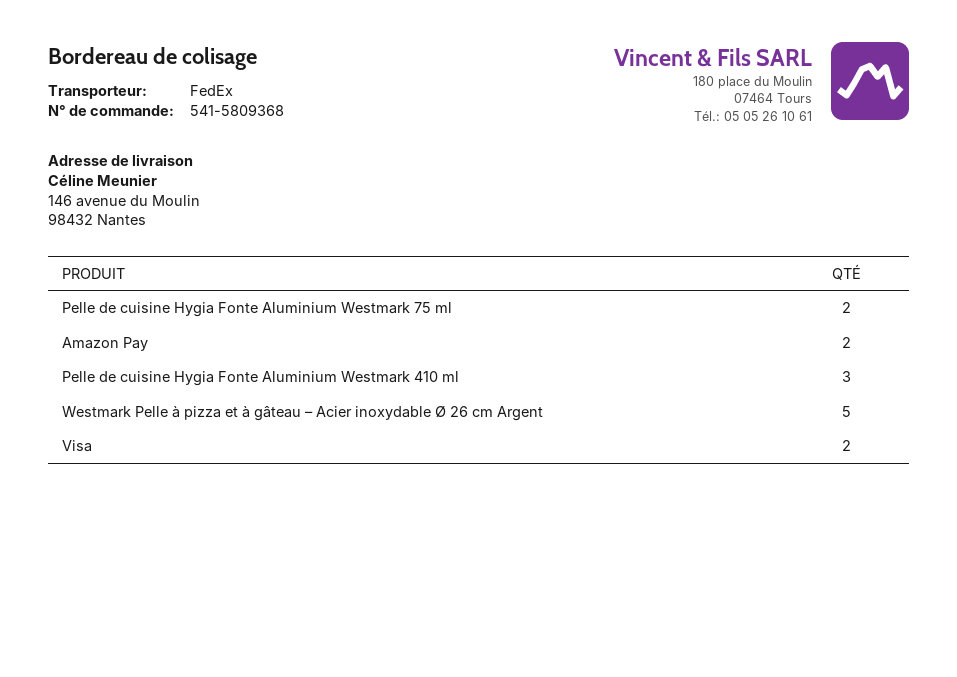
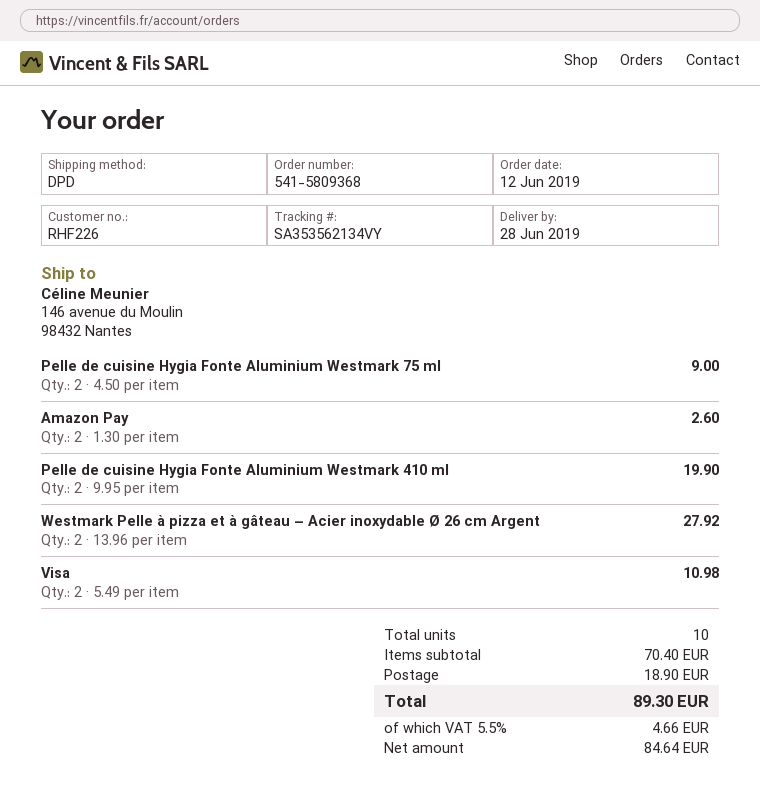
shipping method: FedEx -> DPD
Pelle de cuisine Hygia Fonte Aluminium Westmark 410 ml: 3 -> 2
Westmark Pelle à pizza et à gâteau – Acier inoxydable Ø 26 cm Argent: 5 -> 2

